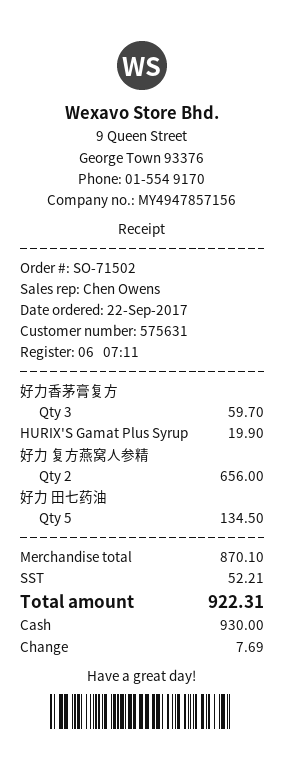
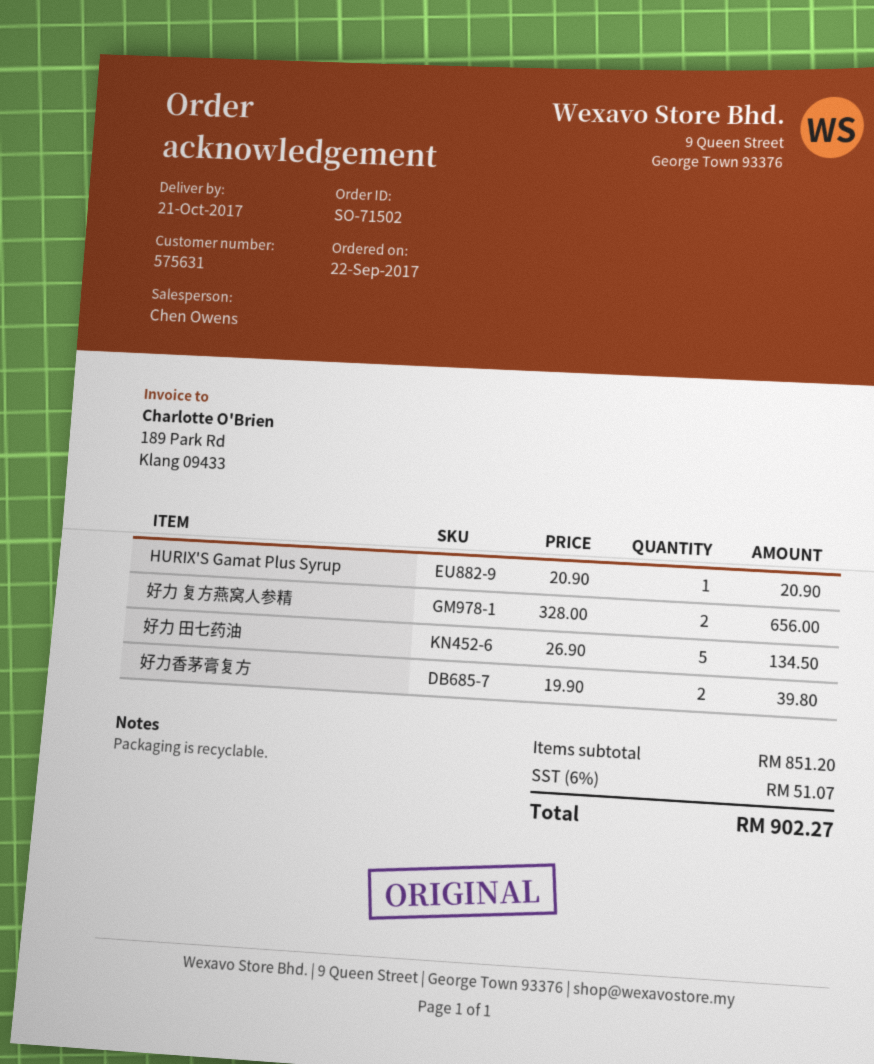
好力香茅膏复方: 3 for 59.70 -> 2 for 39.80
HURIX'S Gamat Plus Syrup: 1 for 19.90 -> 1 for 20.90
subtotal: 870.10 -> 851.20
tax: 52.21 -> 51.07
total: 922.31 -> 902.27

